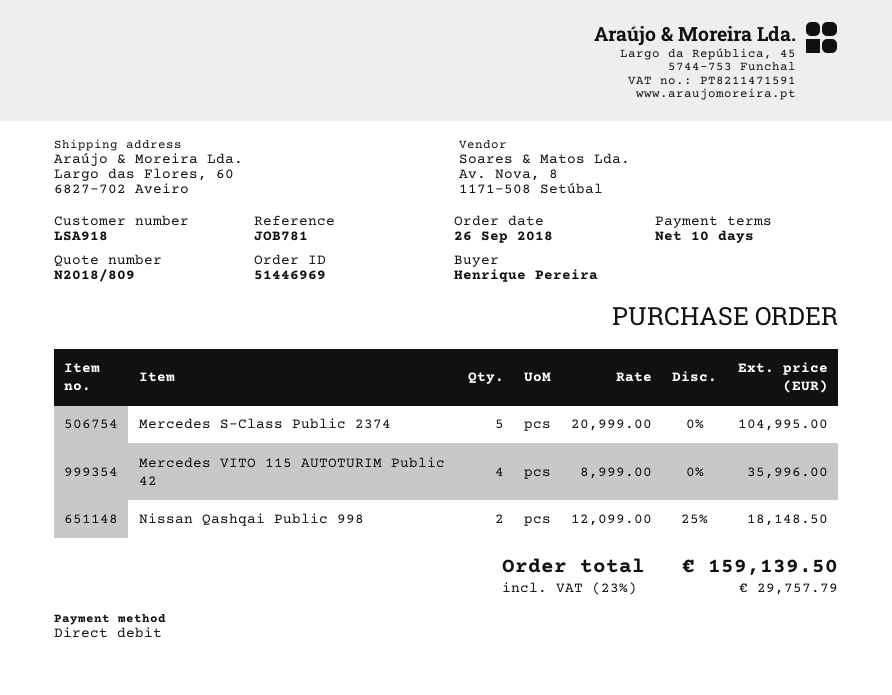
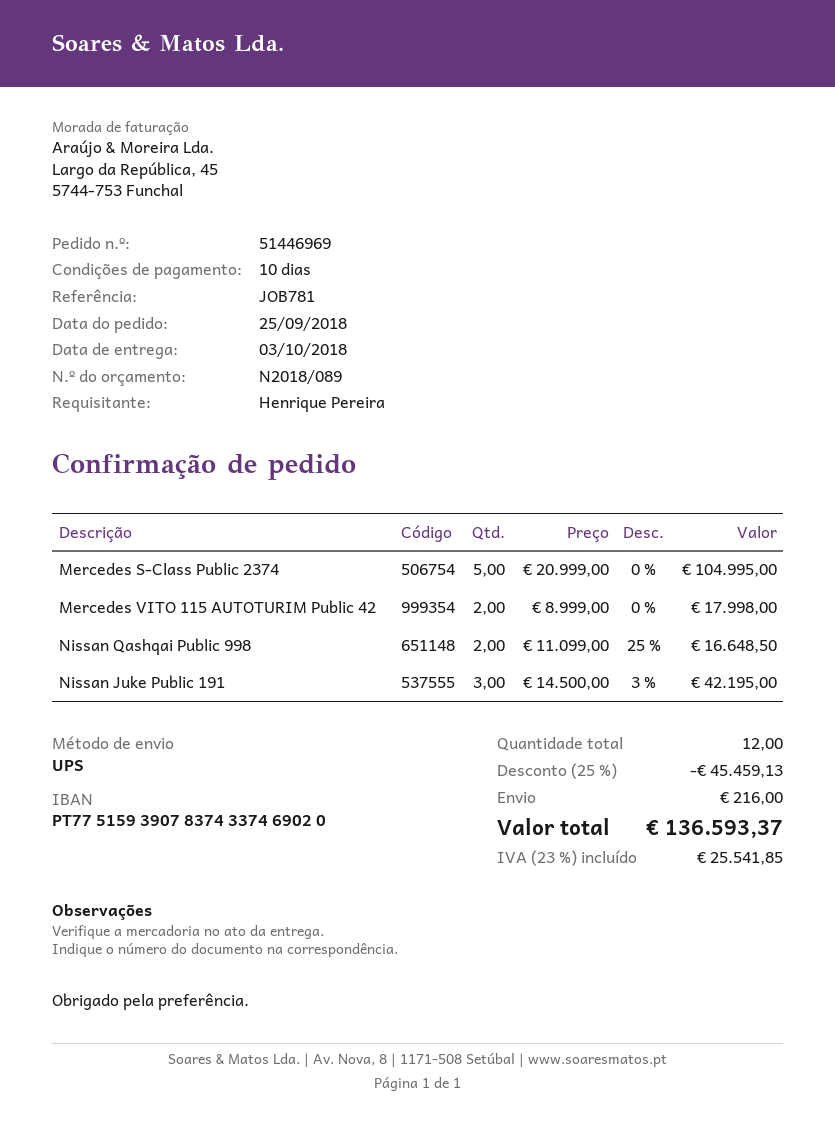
quote number: N2018/809 -> N2018/089
order date: 2018-09-26 -> 2018-09-25
Mercedes VITO 115 AUTOTURIM Public 42: 4 x 8999.00 = 35996.00 -> 2 x 8999.00 = 17998.00
Nissan Qashqai Public 998: 2 x 12099.00 - 25% = 18148.50 -> 2 x 11099.00 - 25% = 16648.50
Nissan Juke Public 191: none -> 3 x 14500.00 - 3% = 42195.00
discount: none -> 25% = 45459.13
shipping: none -> 216.00
tax: 23% = 29757.79 -> 23% = 25541.85
total: 159139.50 -> 136593.37

